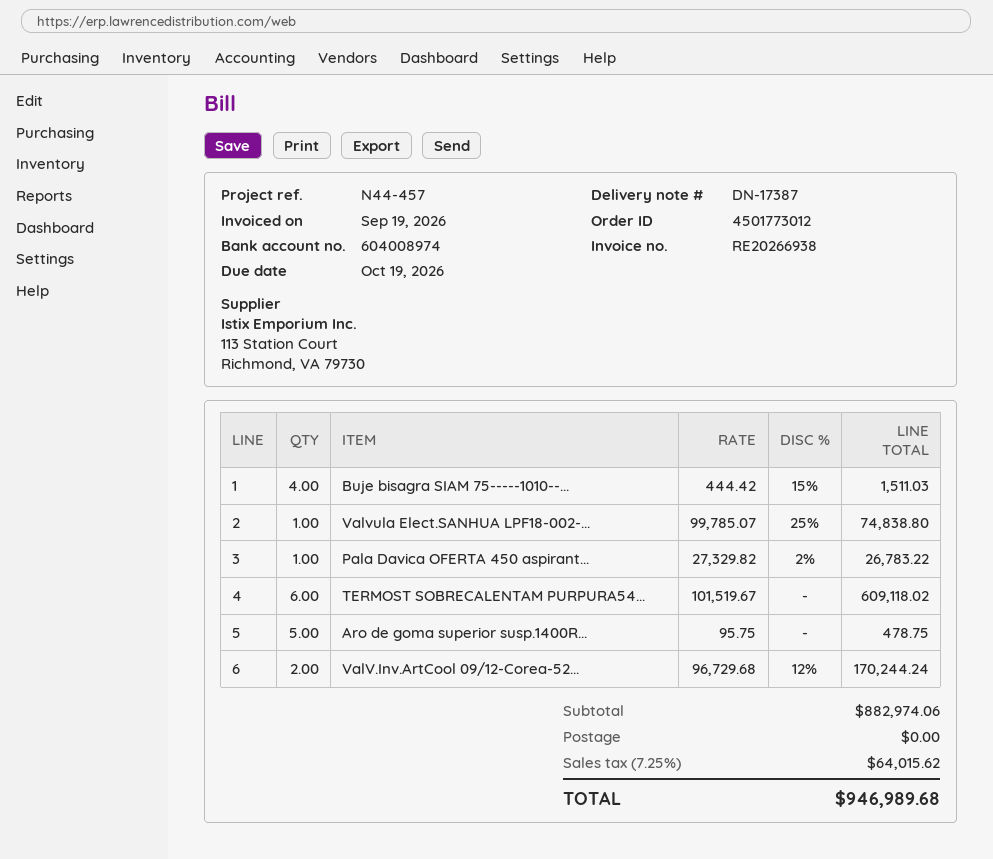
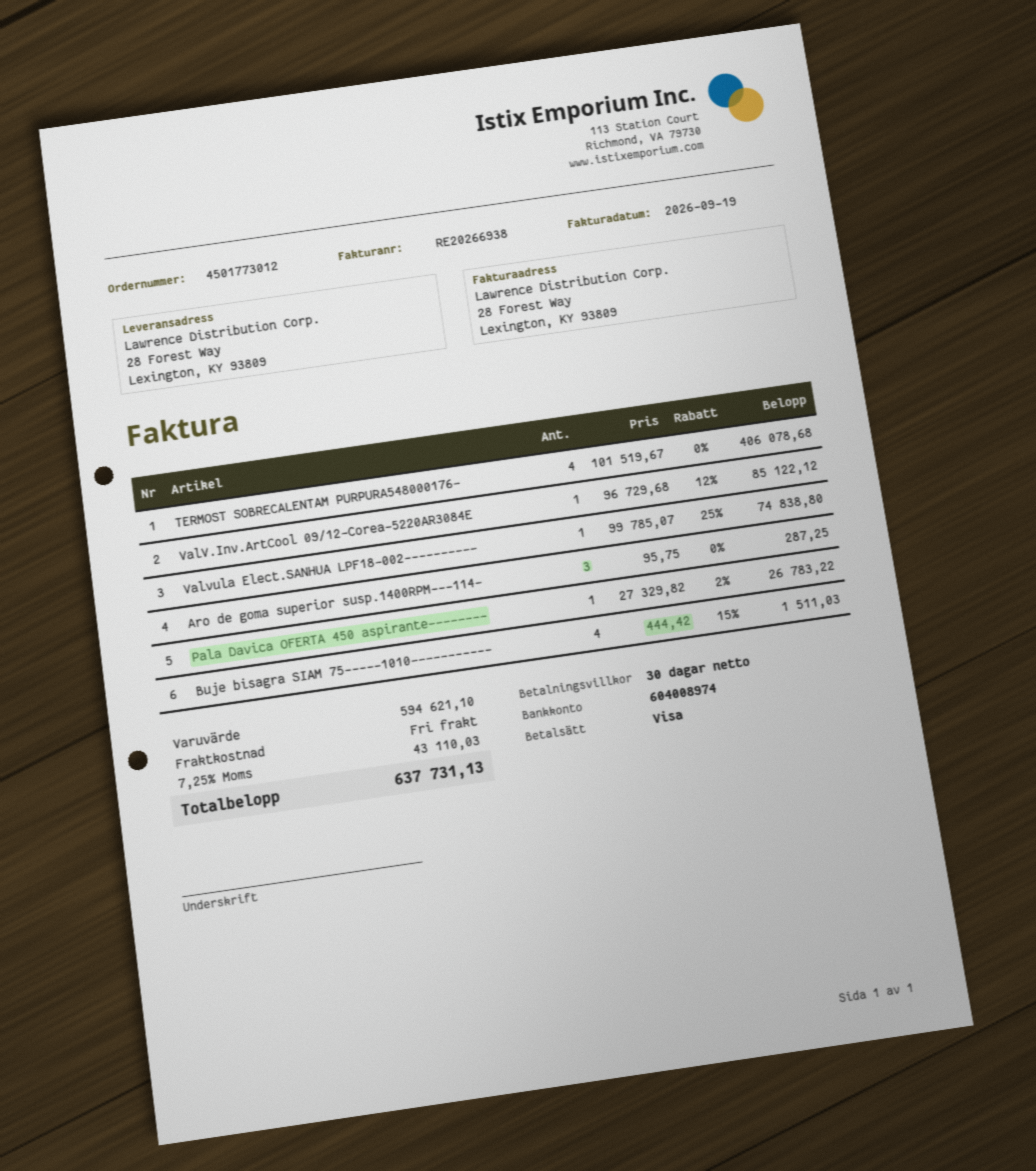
TERMOST SOBRECALENTAM PURPURA54...: 6 x 101519.67 = 609118.02 -> 4 x 101519.67 = 406078.68
Aro de goma superior susp.1400R...: 5 x 95.75 = 478.75 -> 3 x 95.75 = 287.25
ValV.Inv.ArtCool 09/12-Corea-52...: 2 x 96729.68 - 12% = 170244.24 -> 1 x 96729.68 - 12% = 85122.12
subtotal: 882974.06 -> 594621.10
tax: 7.25% = 64015.62 -> 7.25% = 43110.03
total: 946989.68 -> 637731.13

